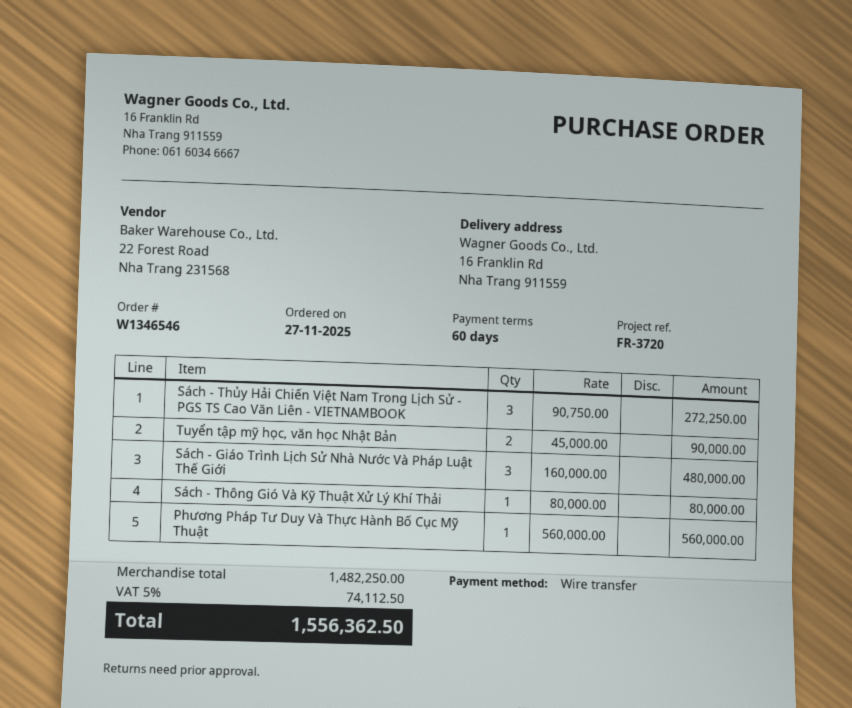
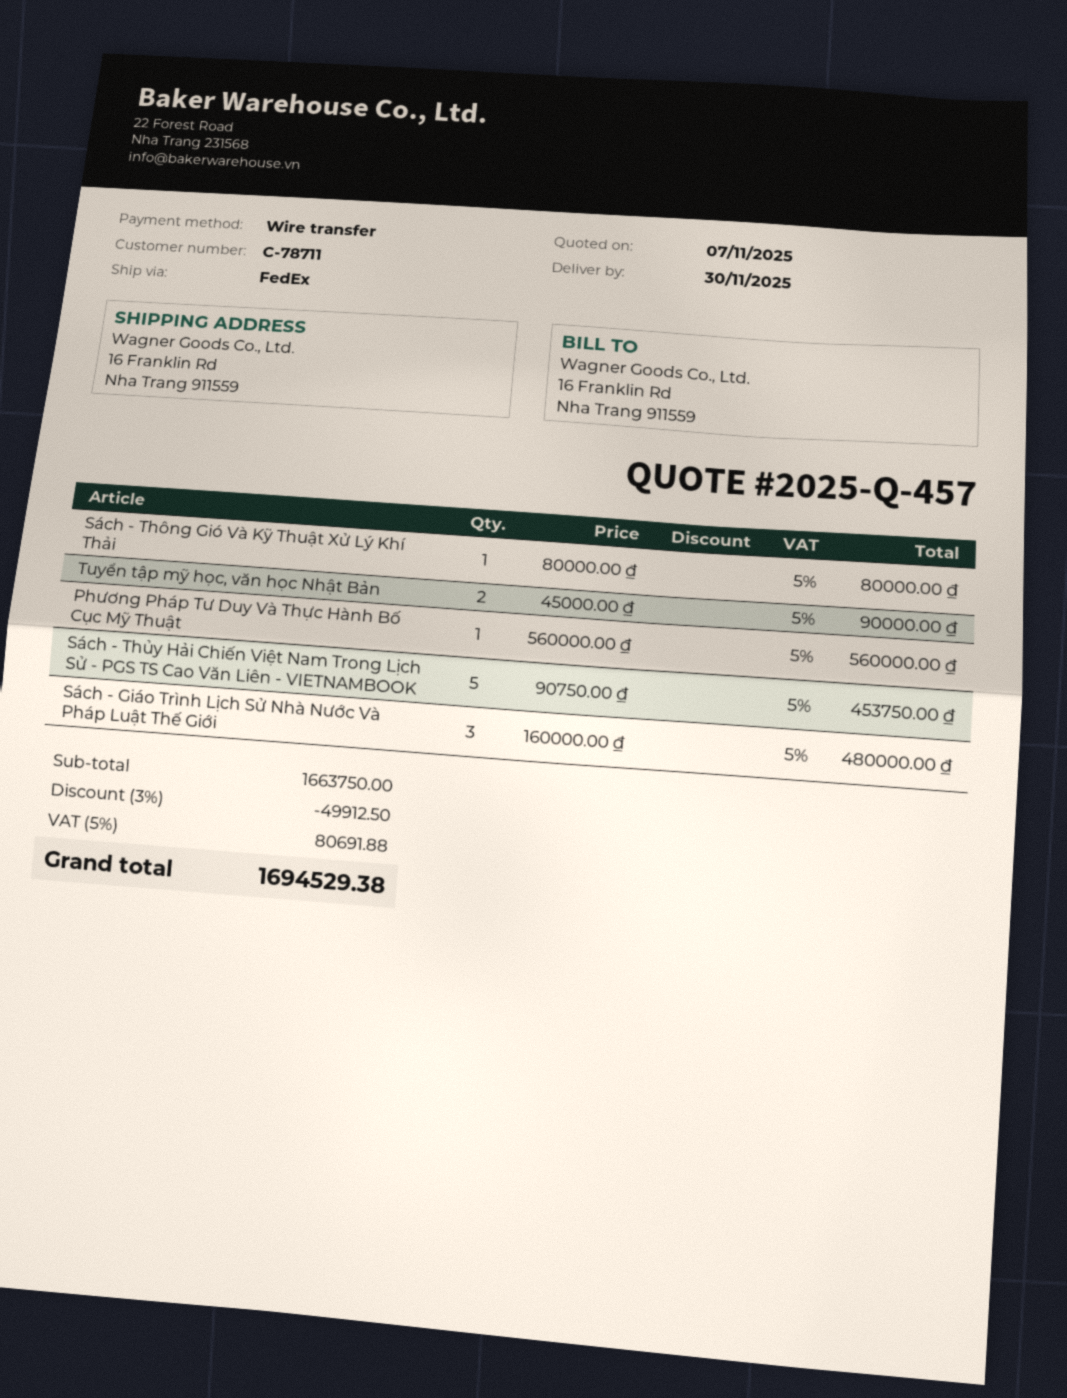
Sách - Thủy Hải Chiến Việt Nam Trong Lịch Sử - PGS TS Cao Văn Liên - VIETNAMBOOK: 3 x 90750.00 = 272250.00 -> 5 x 90750.00 = 453750.00
subtotal: 1482250.00 -> 1663750.00
discount: none -> 3% = 49912.50
tax: 5% = 74112.50 -> 5% = 80691.88
total: 1556362.50 -> 1694529.38

